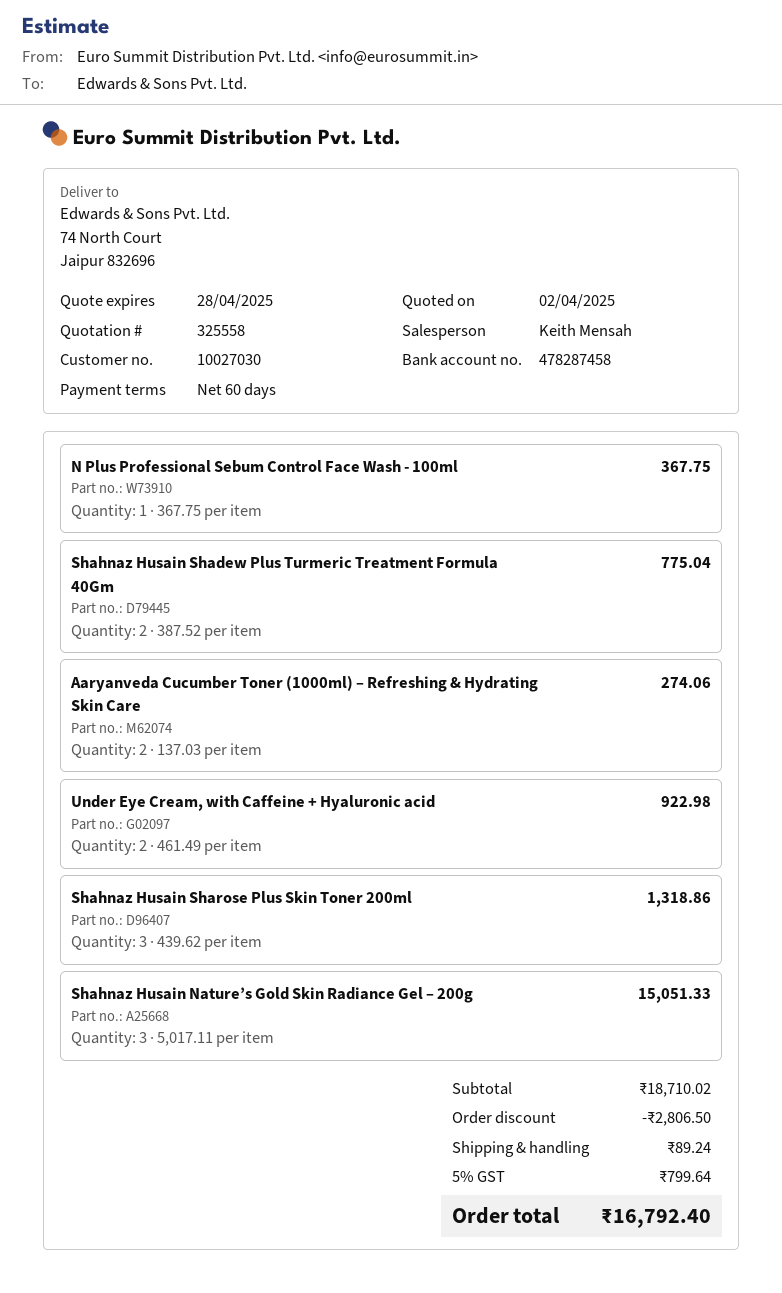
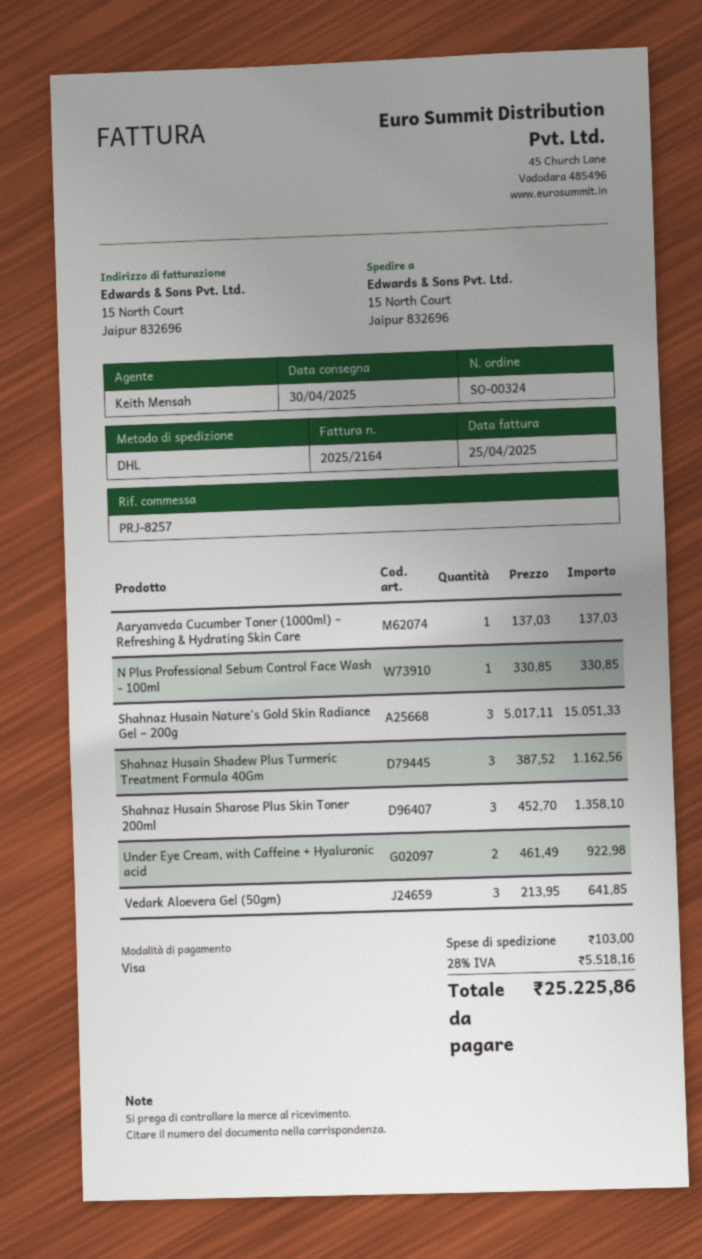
ship to: 74 North Court, Jaipur 832696 -> 15 North Court, Jaipur 832696
N Plus Professional Sebum Control Face Wash - 100ml: 1 x 367.75 = 367.75 -> 1 x 330.85 = 330.85
Shahnaz Husain Shadew Plus Turmeric Treatment Formula 40Gm: 2 x 387.52 = 775.04 -> 3 x 387.52 = 1162.56
Aaryanveda Cucumber Toner (1000ml) – Refreshing & Hydrating Skin Care: 2 x 137.03 = 274.06 -> 1 x 137.03 = 137.03
Shahnaz Husain Sharose Plus Skin Toner 200ml: 3 x 439.62 = 1318.86 -> 3 x 452.70 = 1358.10
Vedark Aloevera Gel (50gm): none -> 3 x 213.95 = 641.85
discount: 2806.50 -> none
shipping: 89.24 -> 103.00
tax: 5% = 799.64 -> 28% = 5518.16
total: 16792.40 -> 25225.86

